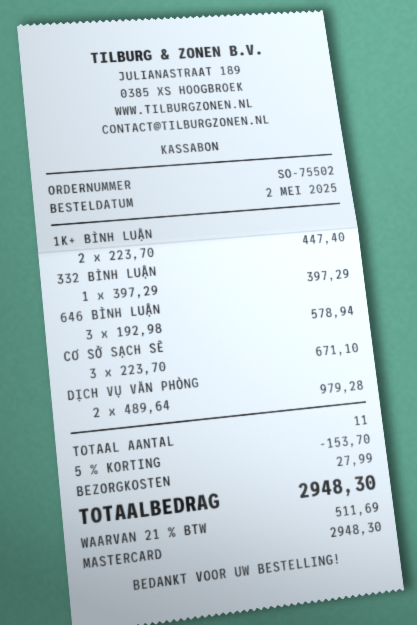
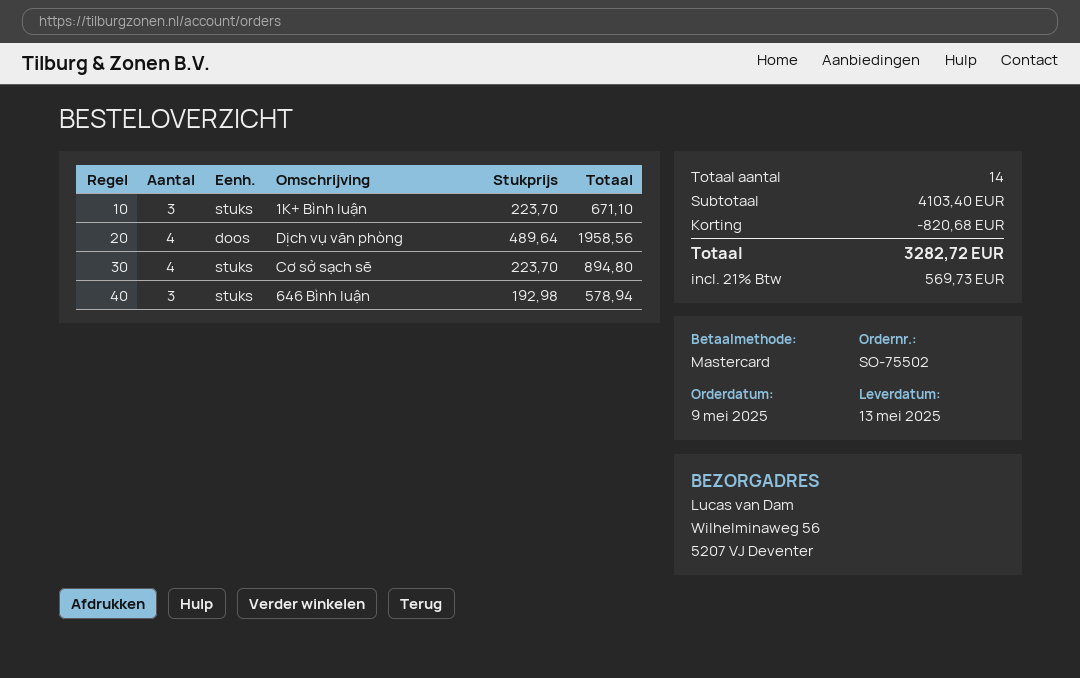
order date: 2025-05-02 -> 2025-05-09
1K+ BÌNH LUẬN: 2 x 223.70 = 447.40 -> 3 x 223.70 = 671.10
332 BÌNH LUẬN: 1 x 397.29 = 397.29 -> none
CƠ SỞ SẠCH SẼ: 3 x 223.70 = 671.10 -> 4 x 223.70 = 894.80
DỊCH VỤ VĂN PHÒNG: 2 x 489.64 = 979.28 -> 4 x 489.64 = 1958.56
total quantity: 11 -> 14
discount: 153.70 -> 820.68
shipping: 27.99 -> none
tax: 21% = 511.69 -> 21% = 569.73
total: 2948.30 -> 3282.72

